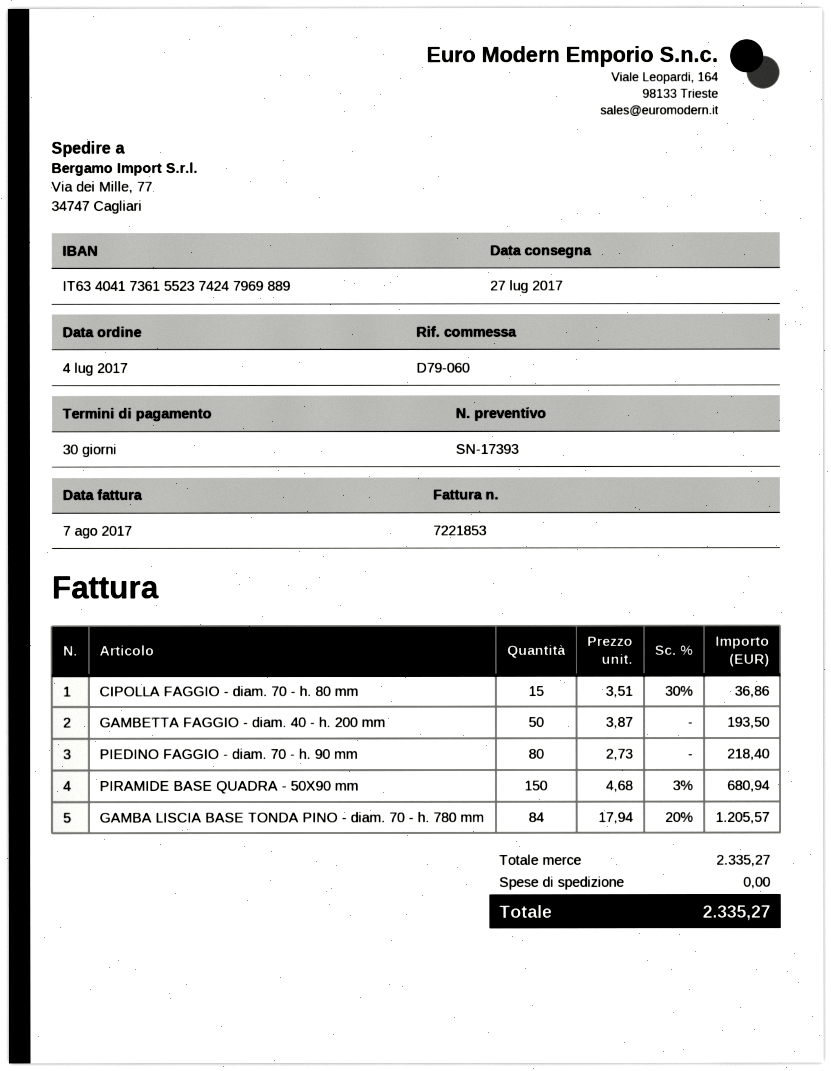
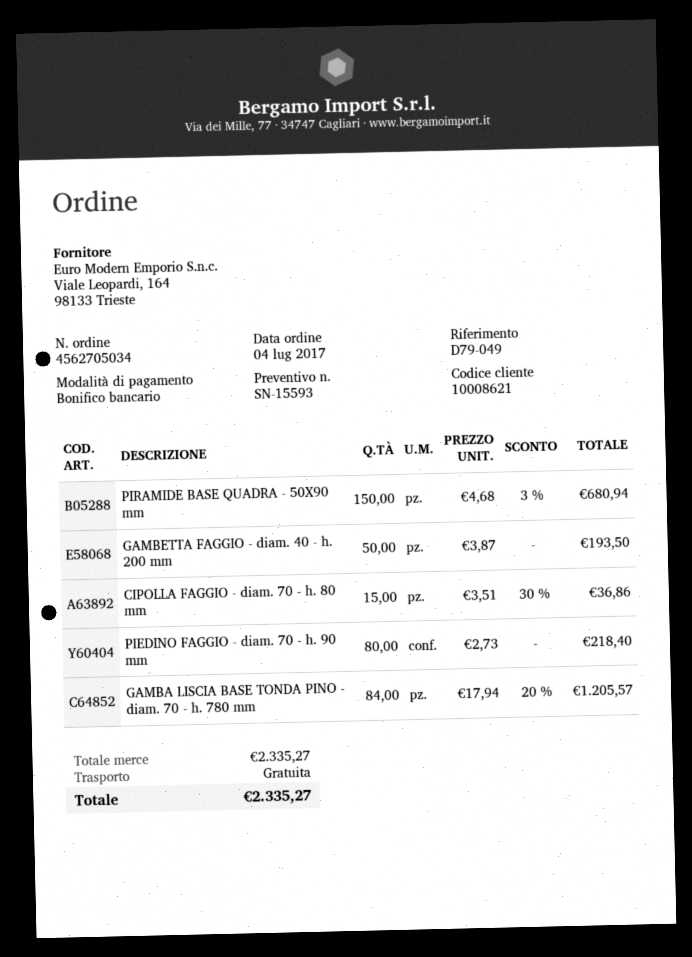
quote number: SN-17393 -> SN-15593
reference: D79-060 -> D79-049

